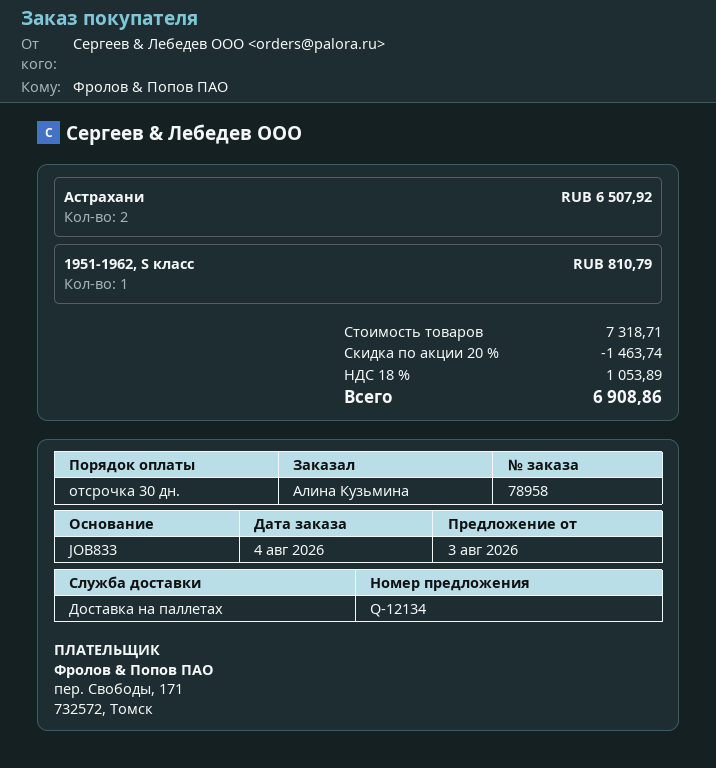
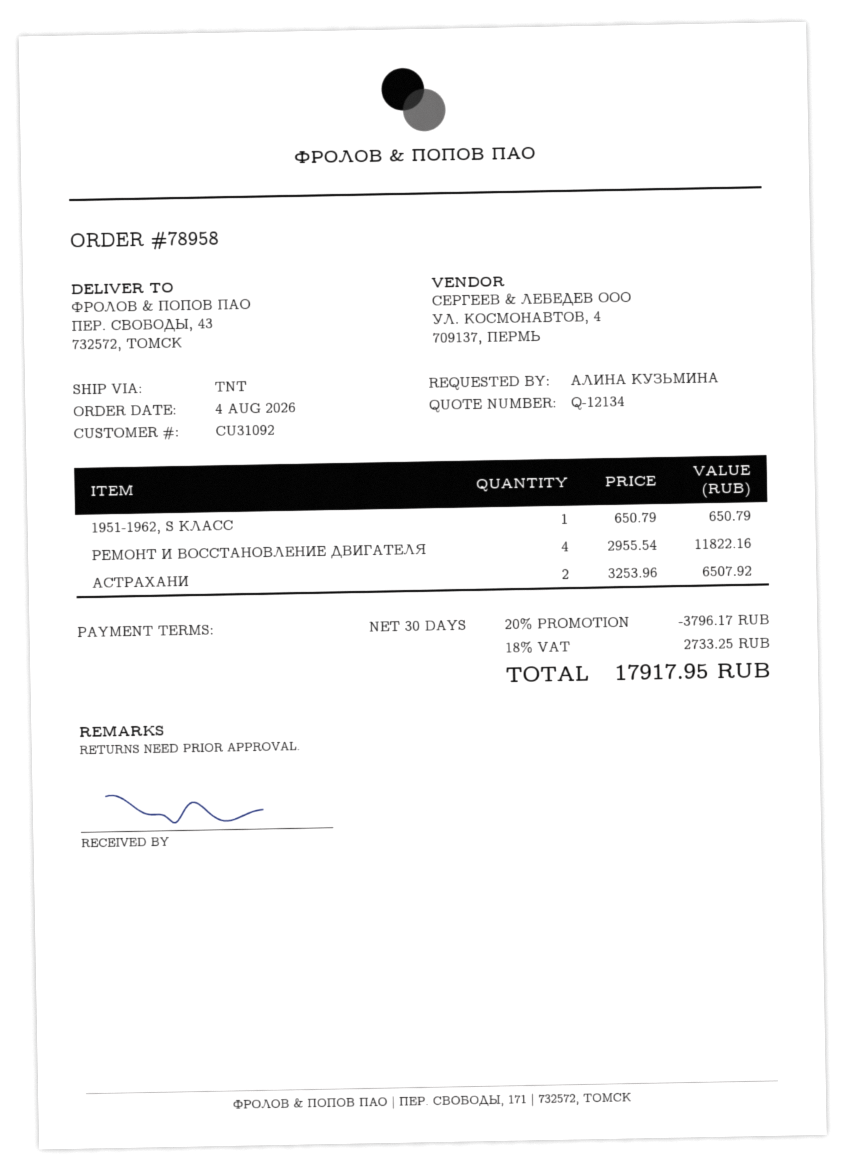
shipping method: pallet freight -> TNT
1951-1962, S класс: 1 for 810.79 -> 1 for 650.79
РЕМОНТ И ВОССТАНОВЛЕНИЕ ДВИГАТЕЛЯ: none -> 4 for 11822.16
discount: 20% = 1463.74 -> 20% = 3796.17
tax: 18% = 1053.89 -> 18% = 2733.25
total: 6908.86 -> 17917.95

